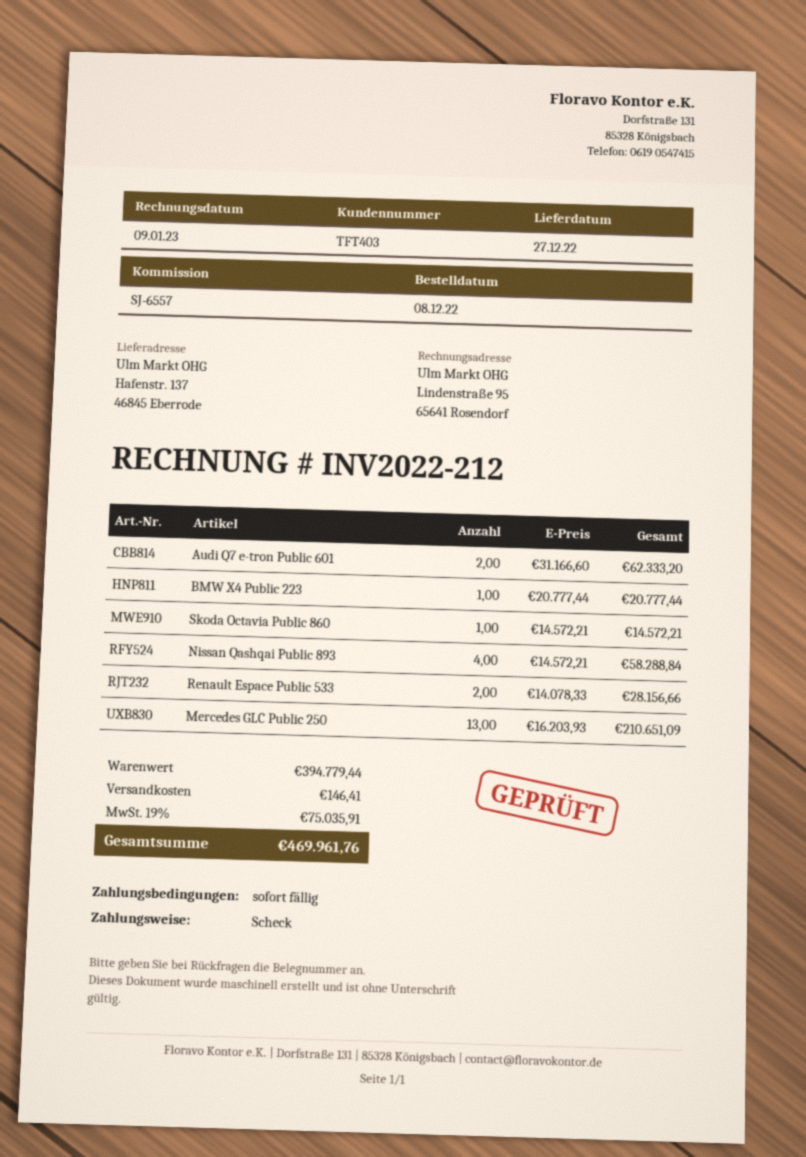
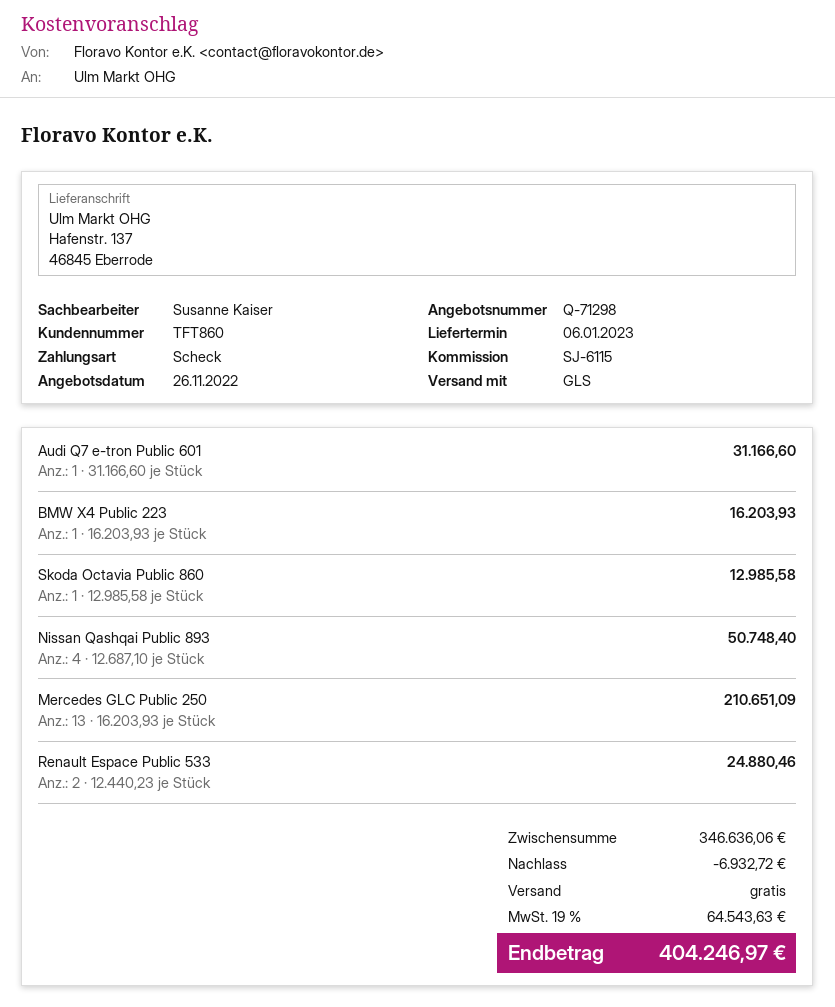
delivery date: 2022-12-27 -> 2023-01-06
customer number: TFT403 -> TFT860
reference: SJ-6557 -> SJ-6115
Audi Q7 e-tron Public 601: 2 x 31166.60 = 62333.20 -> 1 x 31166.60 = 31166.60
BMW X4 Public 223: 1 x 20777.44 = 20777.44 -> 1 x 16203.93 = 16203.93
Skoda Octavia Public 860: 1 x 14572.21 = 14572.21 -> 1 x 12985.58 = 12985.58
Nissan Qashqai Public 893: 4 x 14572.21 = 58288.84 -> 4 x 12687.10 = 50748.40
Renault Espace Public 533: 2 x 14078.33 = 28156.66 -> 2 x 12440.23 = 24880.46
subtotal: 394779.44 -> 346636.06
discount: none -> 6932.72
shipping: 146.41 -> 0.00
tax: 19% = 75035.91 -> 19% = 64543.63
total: 469961.76 -> 404246.97

